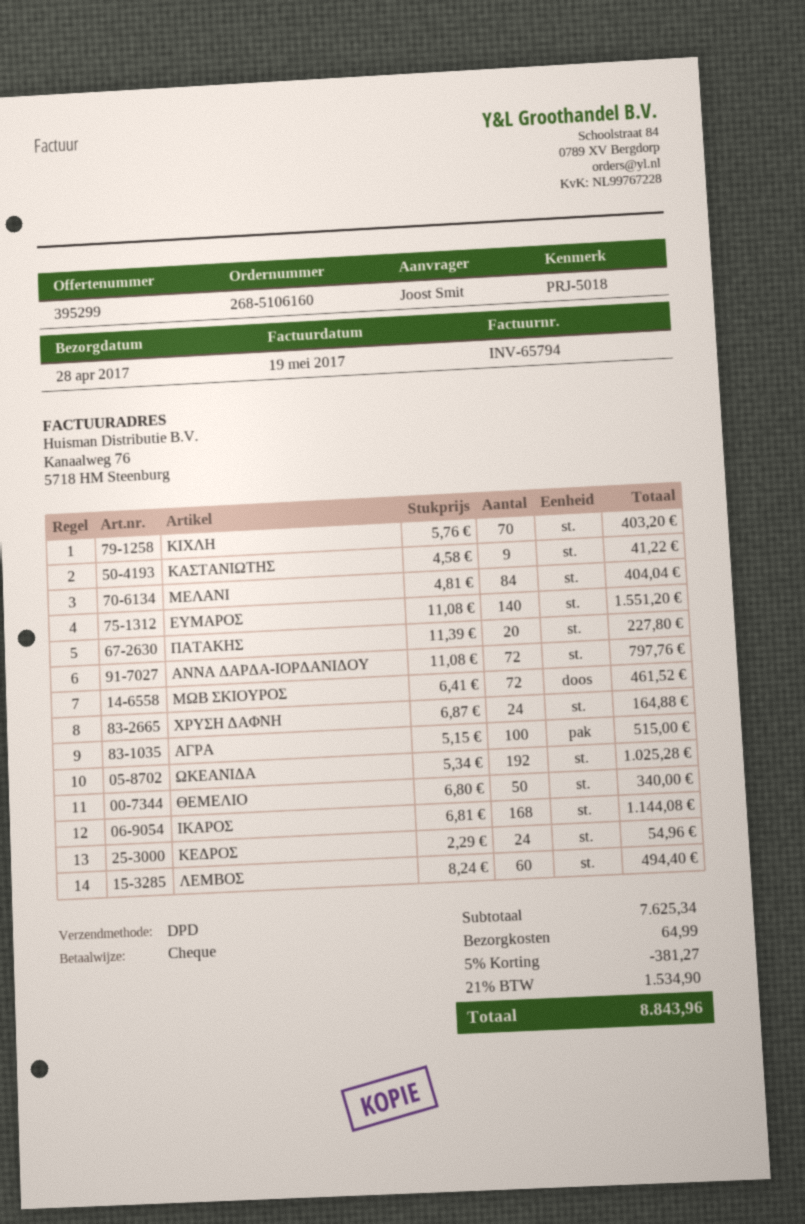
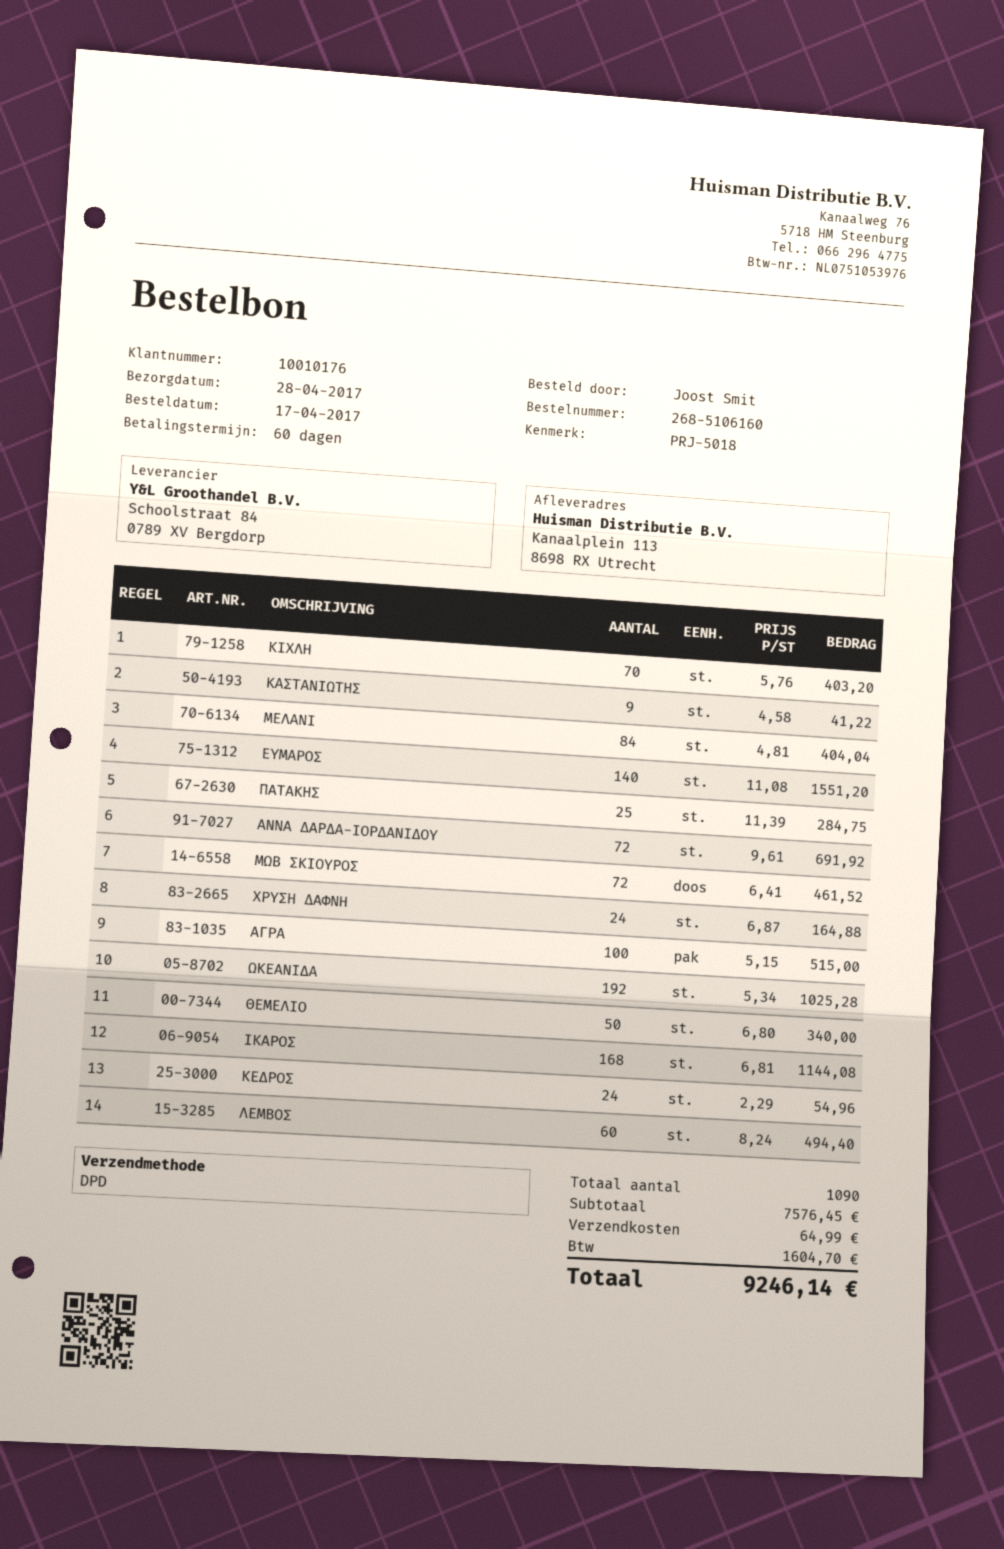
ΠΑΤΑΚΗΣ: 20 x 11.39 = 227.80 -> 25 x 11.39 = 284.75
ΑΝΝΑ ΔΑΡΔΑ-ΙΟΡΔΑΝΙΔΟΥ: 72 x 11.08 = 797.76 -> 72 x 9.61 = 691.92
subtotal: 7625.34 -> 7576.45
discount: 5% = 381.27 -> none
tax: 1534.90 -> 1604.70
total: 8843.96 -> 9246.14

